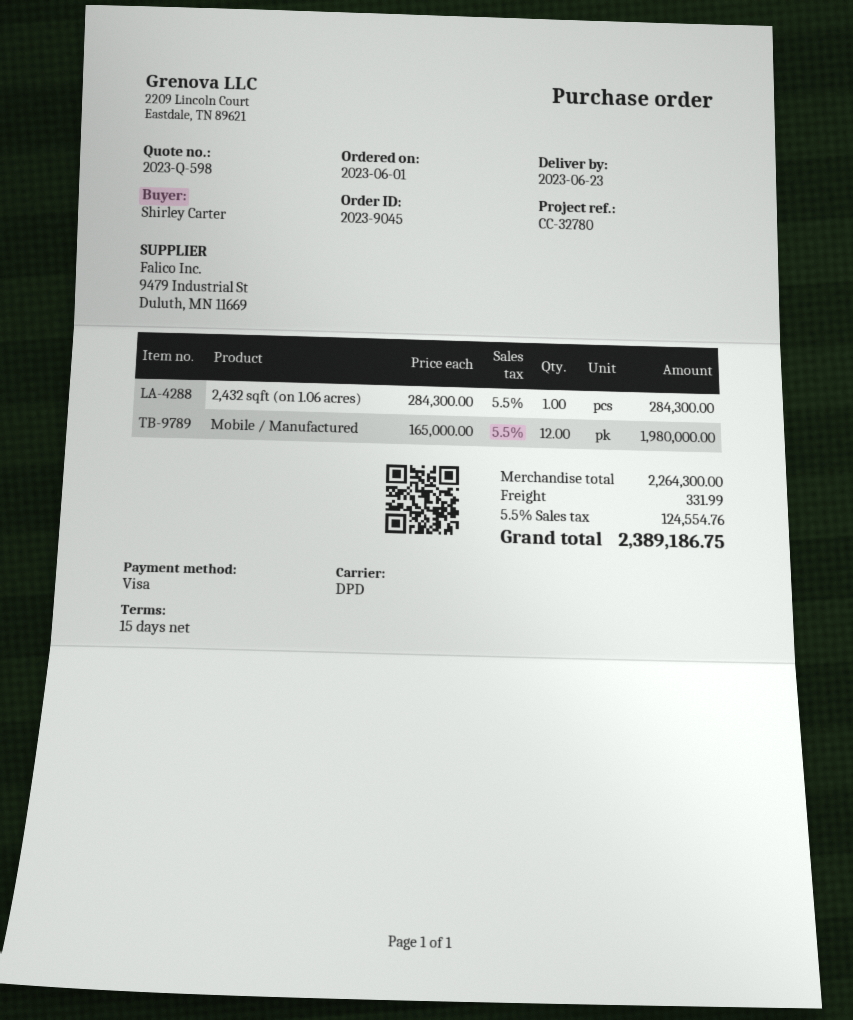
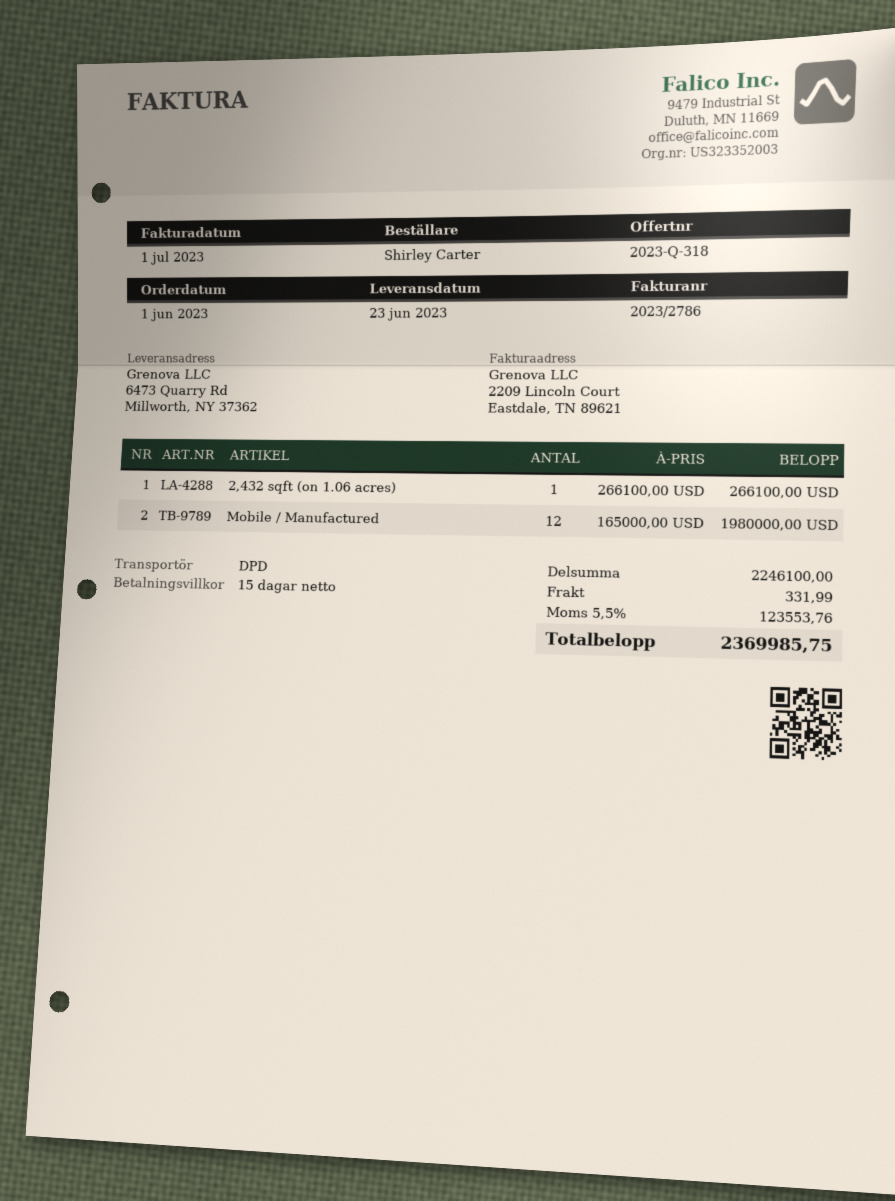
quote number: 2023-Q-598 -> 2023-Q-318
2,432 sqft (on 1.06 acres): 1 x 284300.00 = 284300.00 -> 1 x 266100.00 = 266100.00
subtotal: 2264300.00 -> 2246100.00
tax: 5.5% = 124554.76 -> 5.5% = 123553.76
total: 2389186.75 -> 2369985.75

